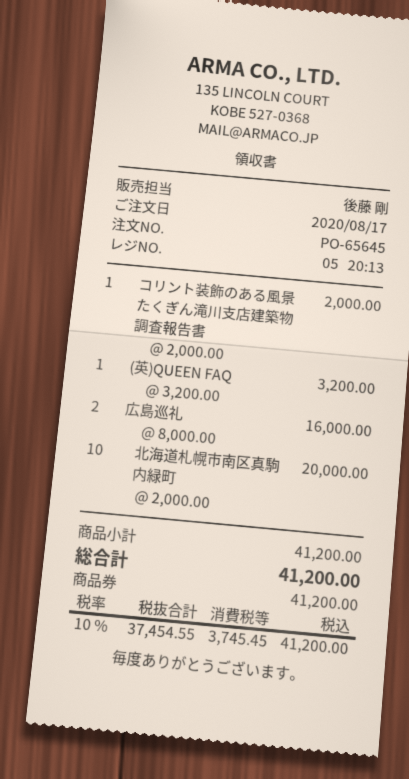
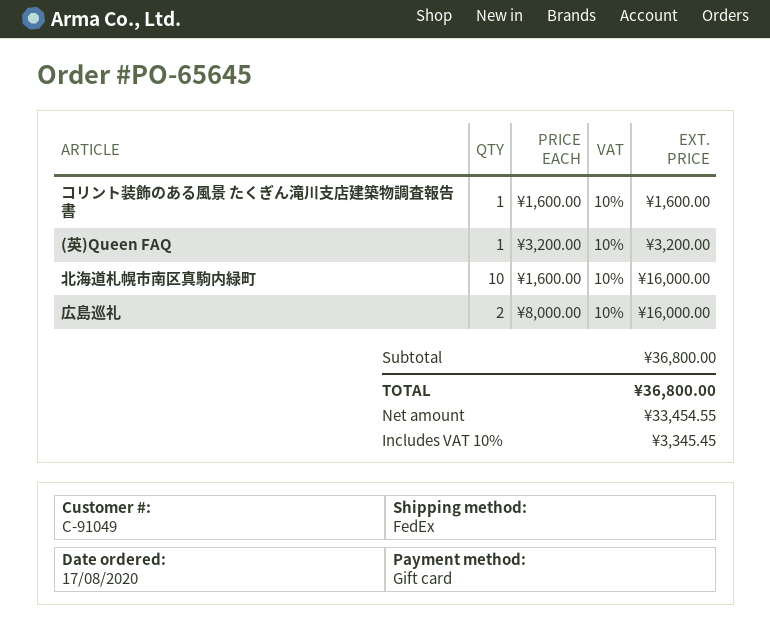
コリント装飾のある風景 たくぎん滝川支店建築物調査報告書: 1 x 2000.00 = 2000.00 -> 1 x 1600.00 = 1600.00
北海道札幌市南区真駒内緑町: 10 x 2000.00 = 20000.00 -> 10 x 1600.00 = 16000.00
subtotal: 41200.00 -> 36800.00
net: 37454.55 -> 33454.55
tax: 10% = 3745.45 -> 10% = 3345.45
total: 41200.00 -> 36800.00

